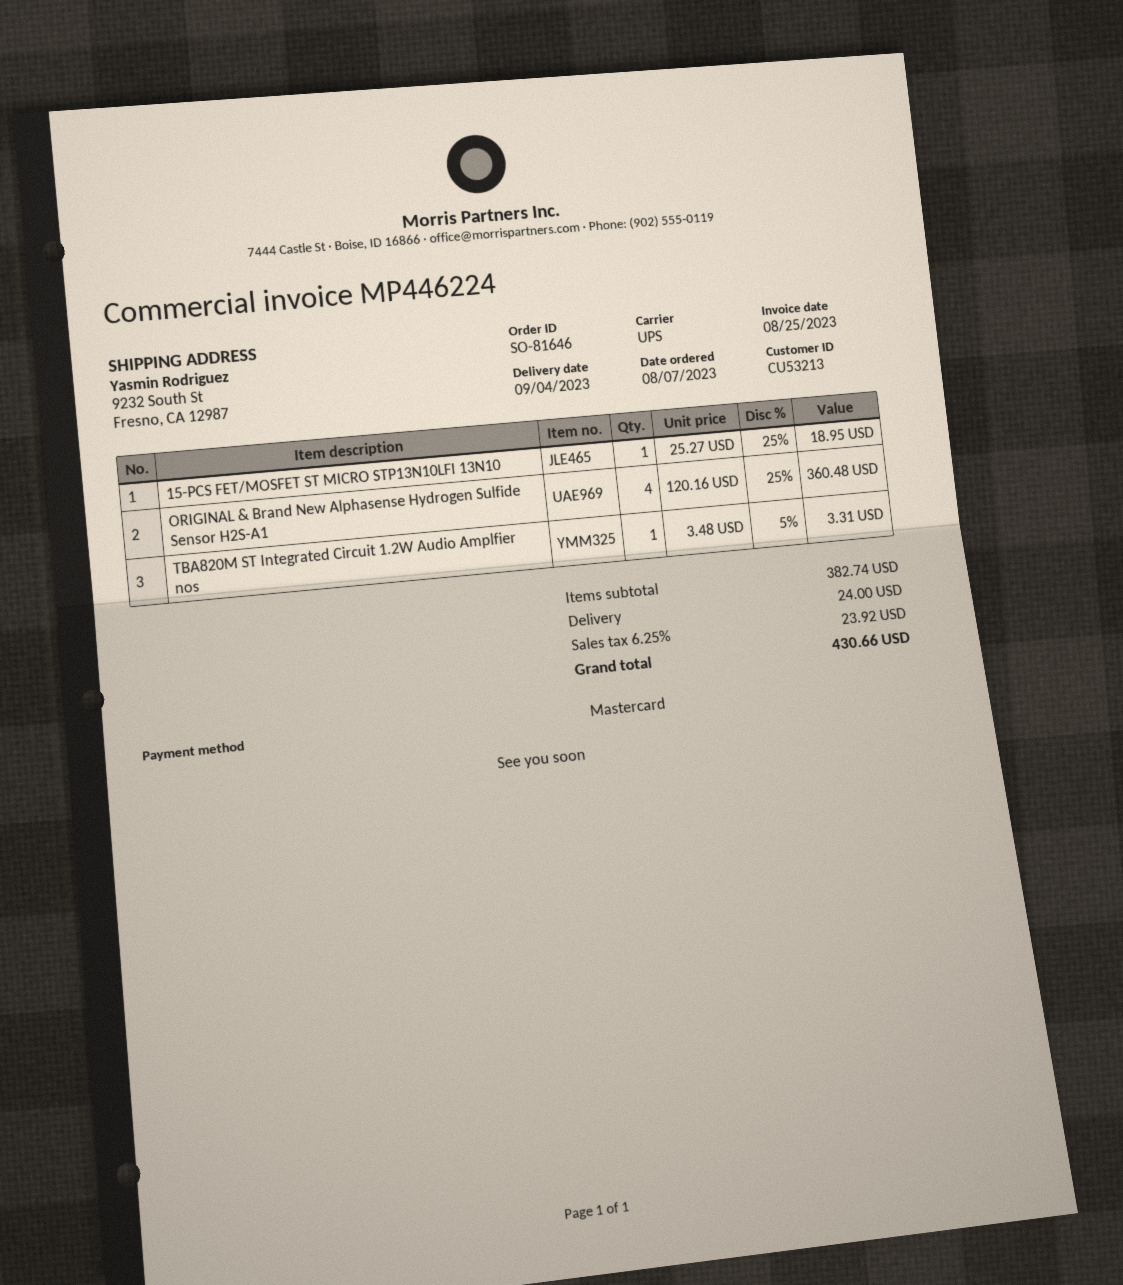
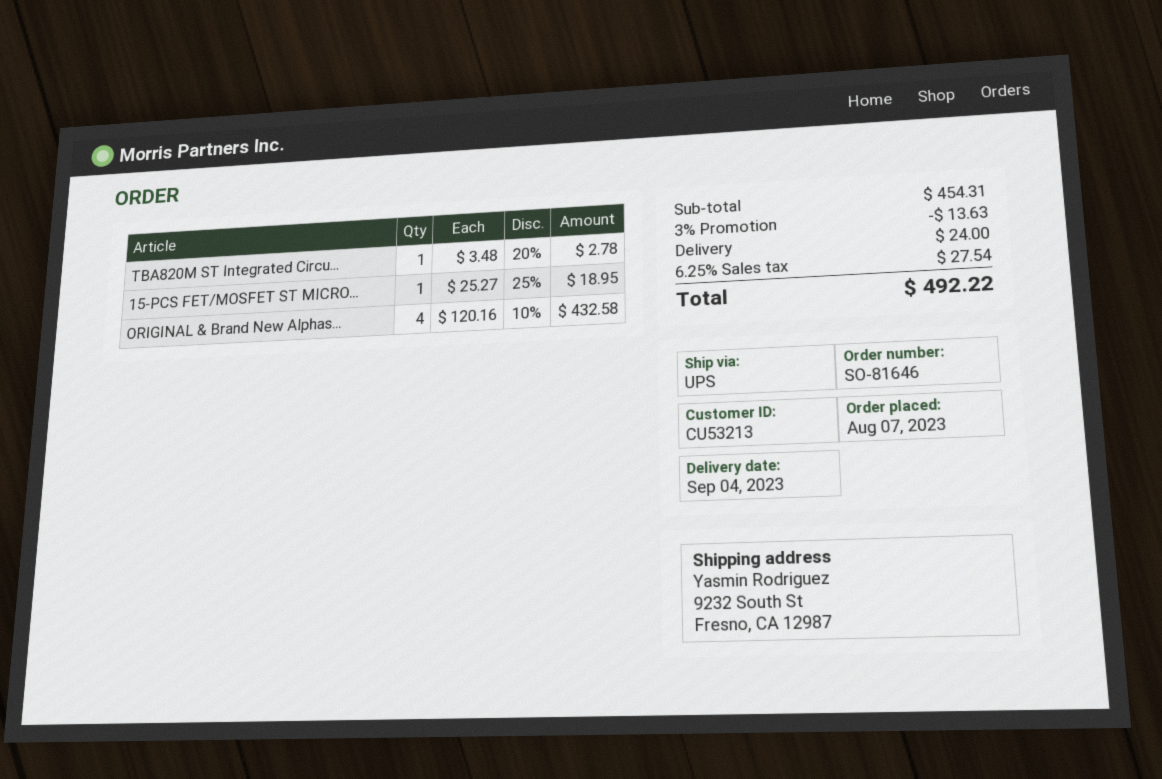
ORIGINAL & Brand New Alphasense Hydrogen Sulfide Sensor H2S-A1: 4 x 120.16 - 25% = 360.48 -> 4 x 120.16 - 10% = 432.58
TBA820M ST Integrated Circuit 1.2W Audio Amplfier nos: 1 x 3.48 - 5% = 3.31 -> 1 x 3.48 - 20% = 2.78
subtotal: 382.74 -> 454.31
discount: none -> 3% = 13.63
tax: 6.25% = 23.92 -> 6.25% = 27.54
total: 430.66 -> 492.22

